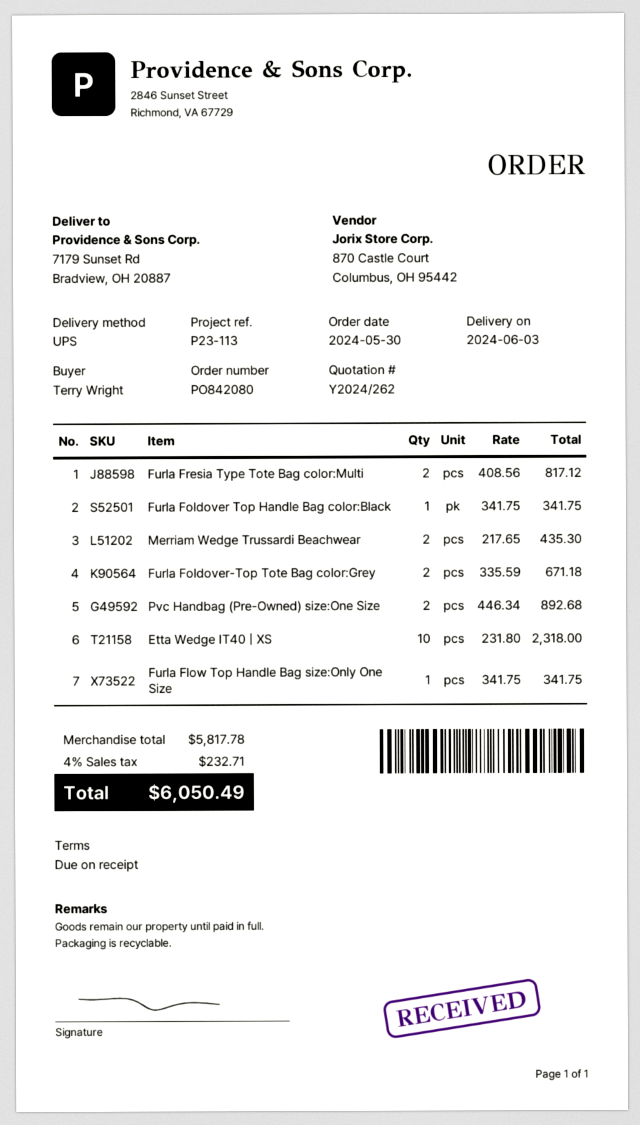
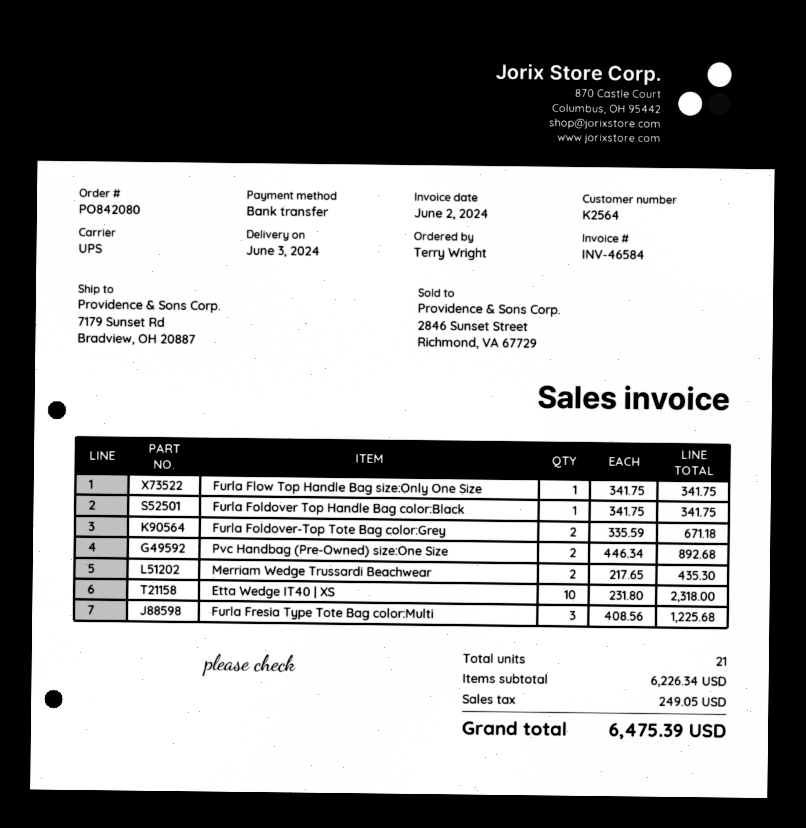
Furla Fresia Type Tote Bag color:Multi: 2 x 408.56 = 817.12 -> 3 x 408.56 = 1225.68
subtotal: 5817.78 -> 6226.34
tax: 232.71 -> 249.05
total: 6050.49 -> 6475.39

